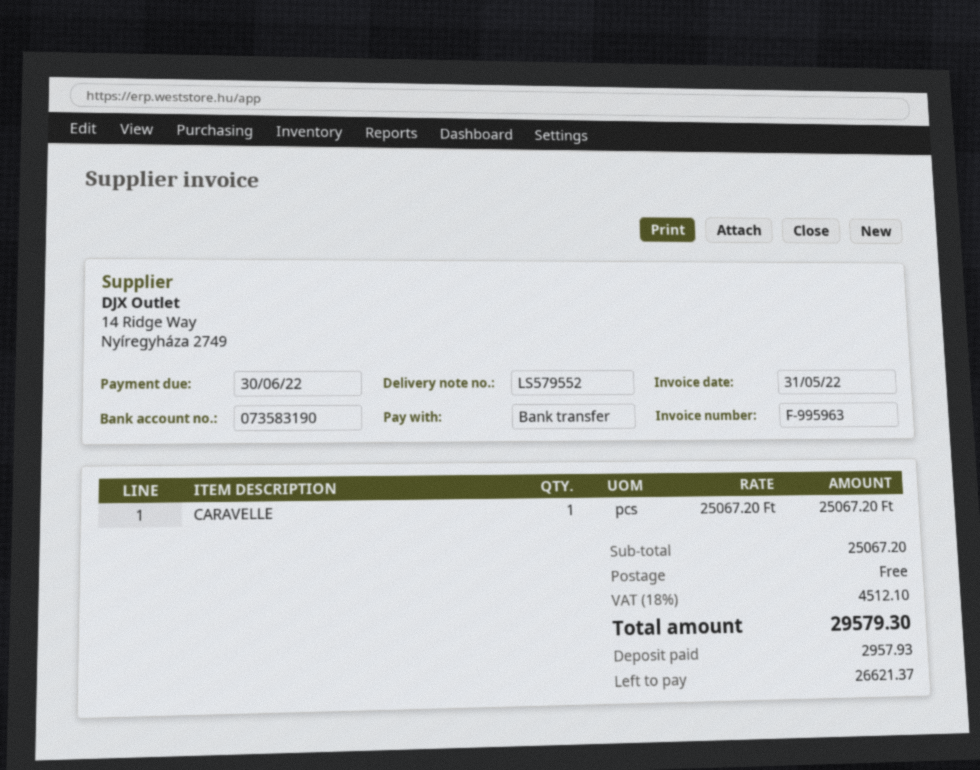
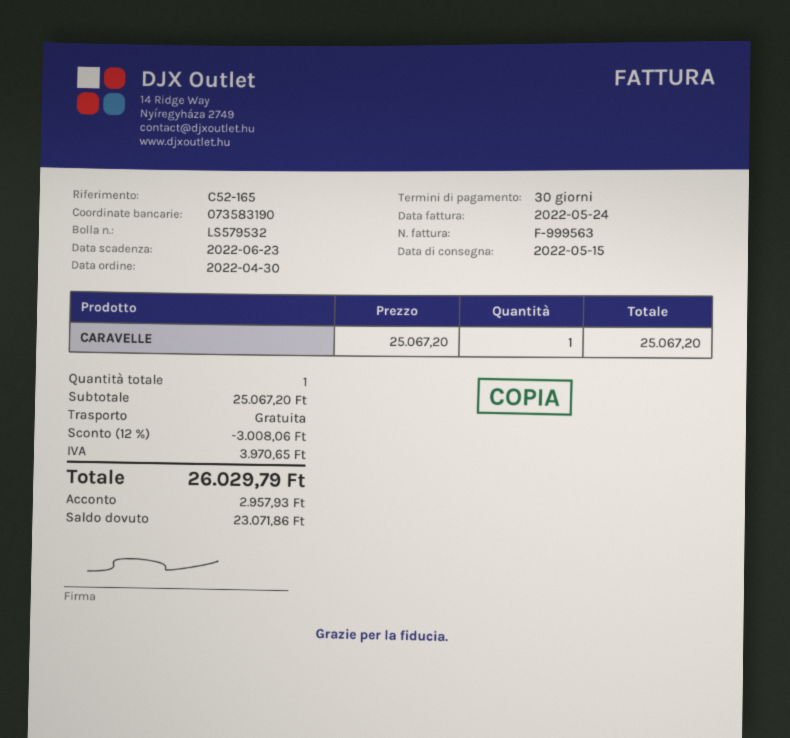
delivery note number: LS579552 -> LS579532
invoice number: F-995963 -> F-999563
invoice date: 2022-05-31 -> 2022-05-24
due date: 2022-06-30 -> 2022-06-23
discount: none -> 12% = 3008.06
tax: 4512.10 -> 3970.65
total: 29579.30 -> 26029.79
balance: 26621.37 -> 23071.86

